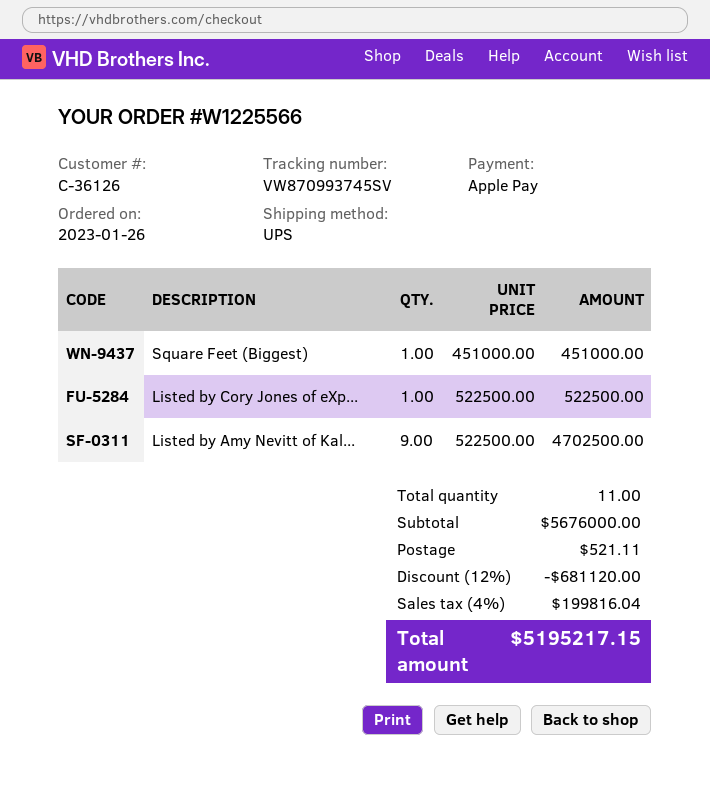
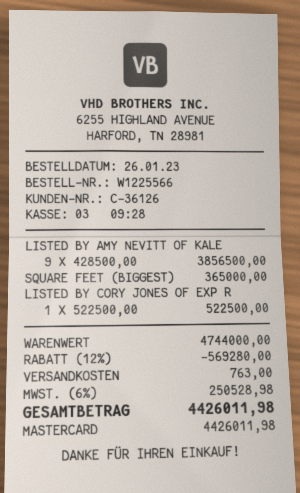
payment method: Apple Pay -> Mastercard
Square Feet (Biggest): 1 x 451000.00 = 451000.00 -> 1 x 365000.00 = 365000.00
Listed by Amy Nevitt of Kal...: 9 x 522500.00 = 4702500.00 -> 9 x 428500.00 = 3856500.00
subtotal: 5676000.00 -> 4744000.00
discount: 12% = 681120.00 -> 12% = 569280.00
shipping: 521.11 -> 763.00
tax: 4% = 199816.04 -> 6% = 250528.98
total: 5195217.15 -> 4426011.98

